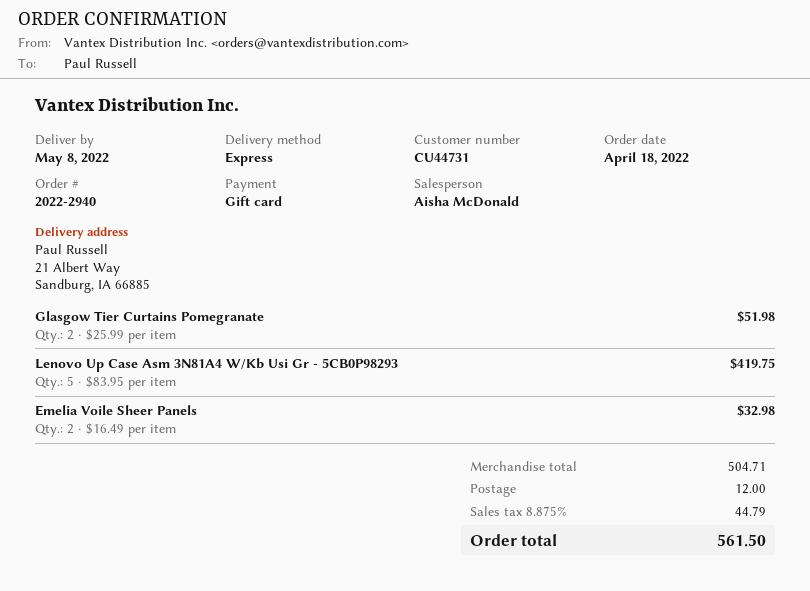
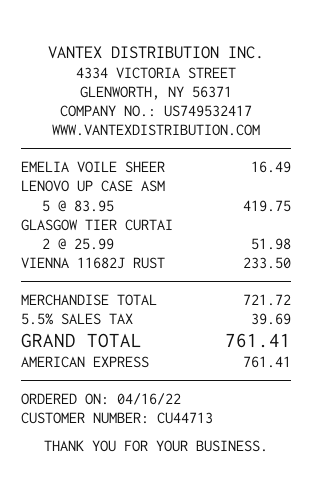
order date: 2022-04-18 -> 2022-04-16
customer number: CU44731 -> CU44713
payment method: gift card -> American Express
Emelia Voile Sheer Panels: 2 x 16.49 = 32.98 -> 1 x 16.49 = 16.49
VIENNA 11682J RUST: none -> 1 x 233.50 = 233.50
subtotal: 504.71 -> 721.72
shipping: 12.00 -> none
tax: 8.875% = 44.79 -> 5.5% = 39.69
total: 561.50 -> 761.41

